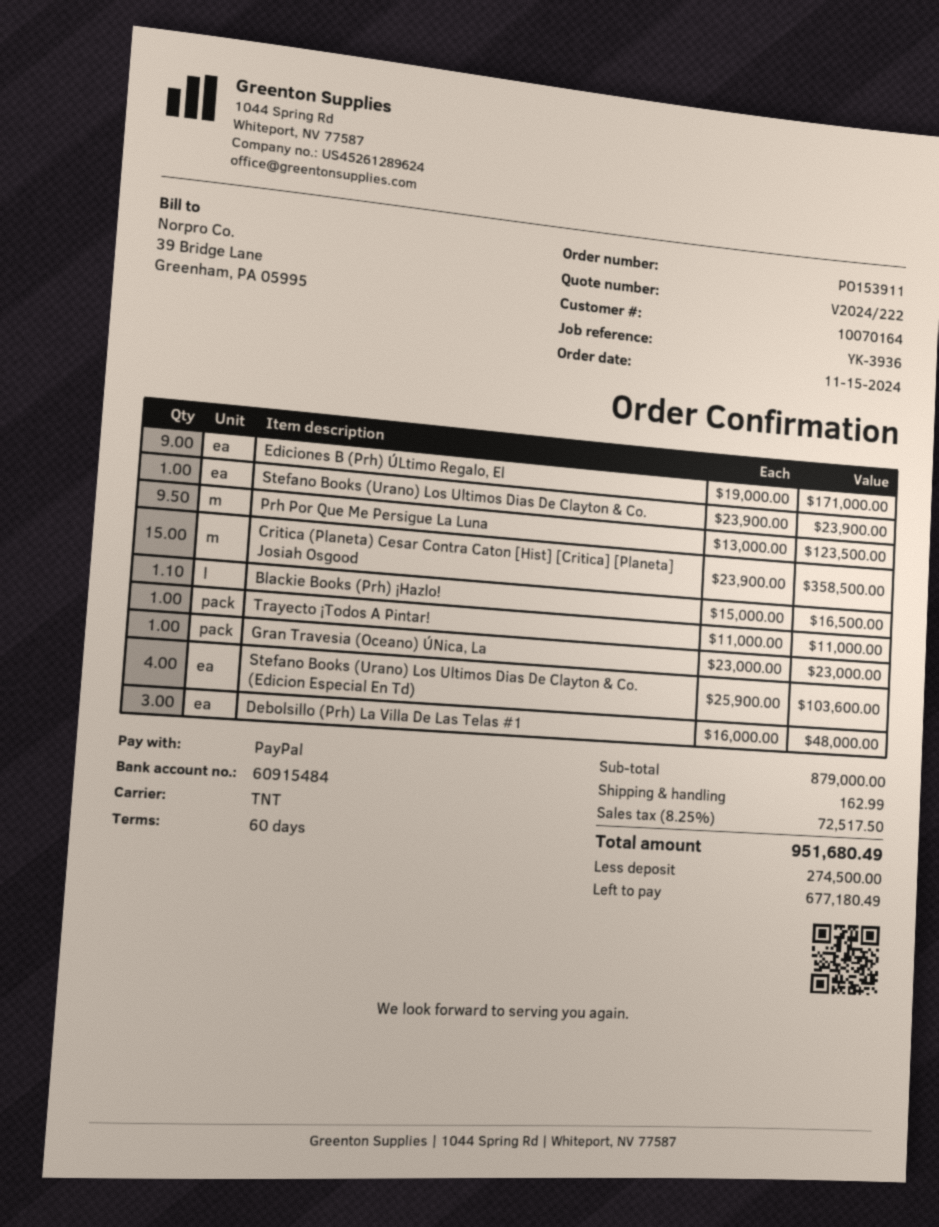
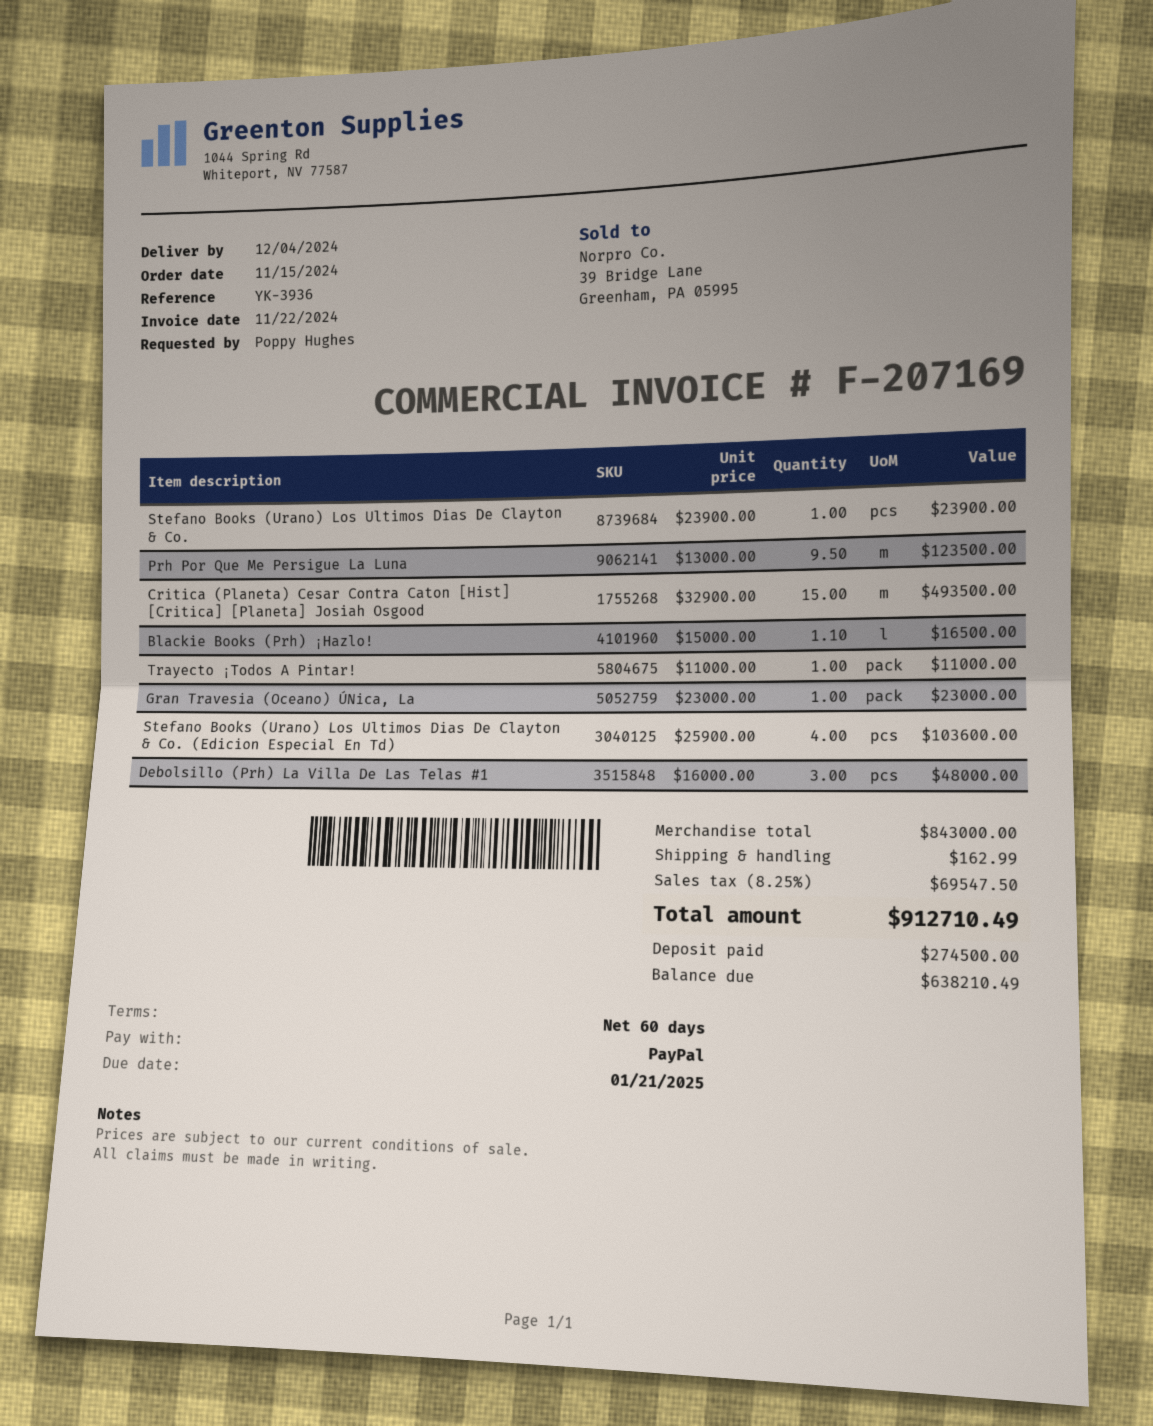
Ediciones B (Prh) ÚLtimo Regalo, El: 9 x 19000.00 = 171000.00 -> none
Critica (Planeta) Cesar Contra Caton [Hist] [Critica] [Planeta] Josiah Osgood: 15 x 23900.00 = 358500.00 -> 15 x 32900.00 = 493500.00
subtotal: 879000.00 -> 843000.00
tax: 8.25% = 72517.50 -> 8.25% = 69547.50
total: 951680.49 -> 912710.49
balance: 677180.49 -> 638210.49

